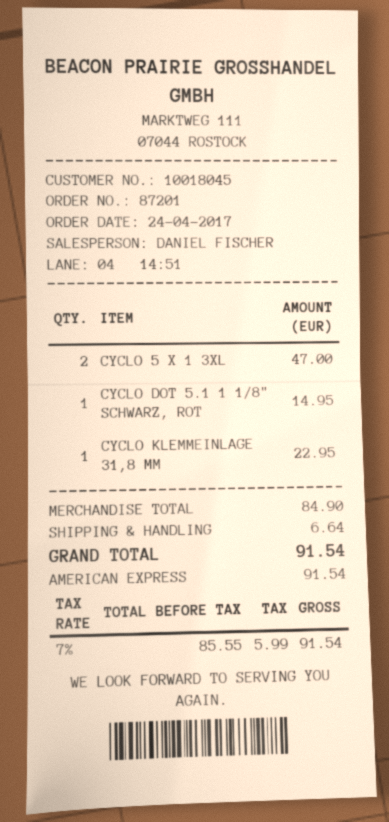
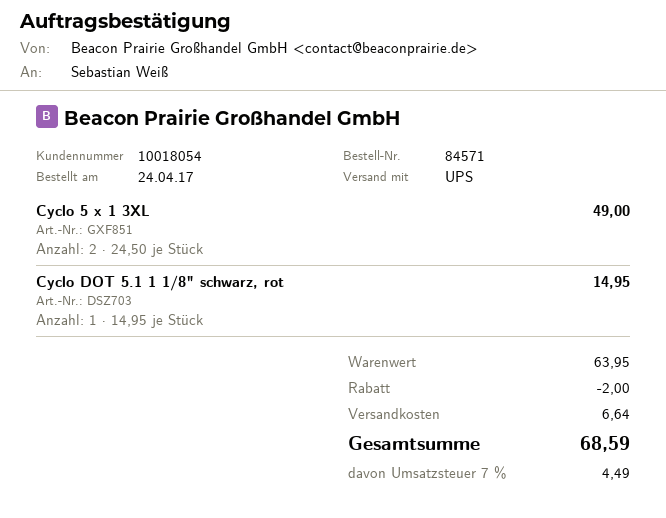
order number: 87201 -> 84571
customer number: 10018045 -> 10018054
CYCLO 5 X 1 3XL: 2 for 47.00 -> 2 for 49.00
CYCLO KLEMMEINLAGE 31,8 MM: 1 for 22.95 -> none
subtotal: 84.90 -> 63.95
discount: none -> 2.00
tax: 7% = 5.99 -> 7% = 4.49
total: 91.54 -> 68.59

